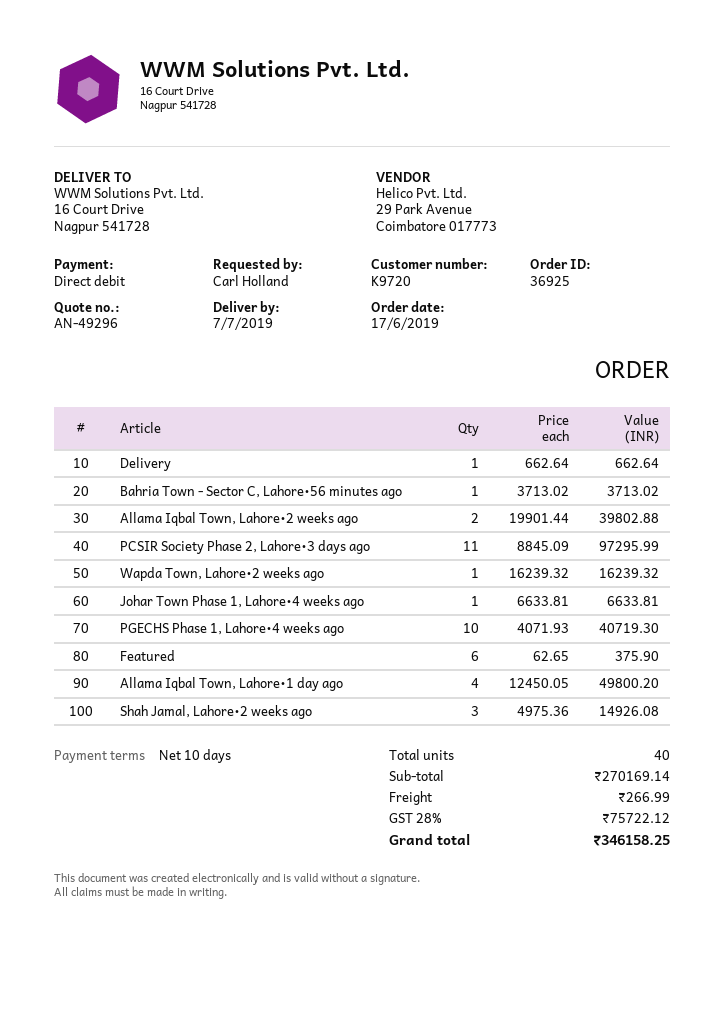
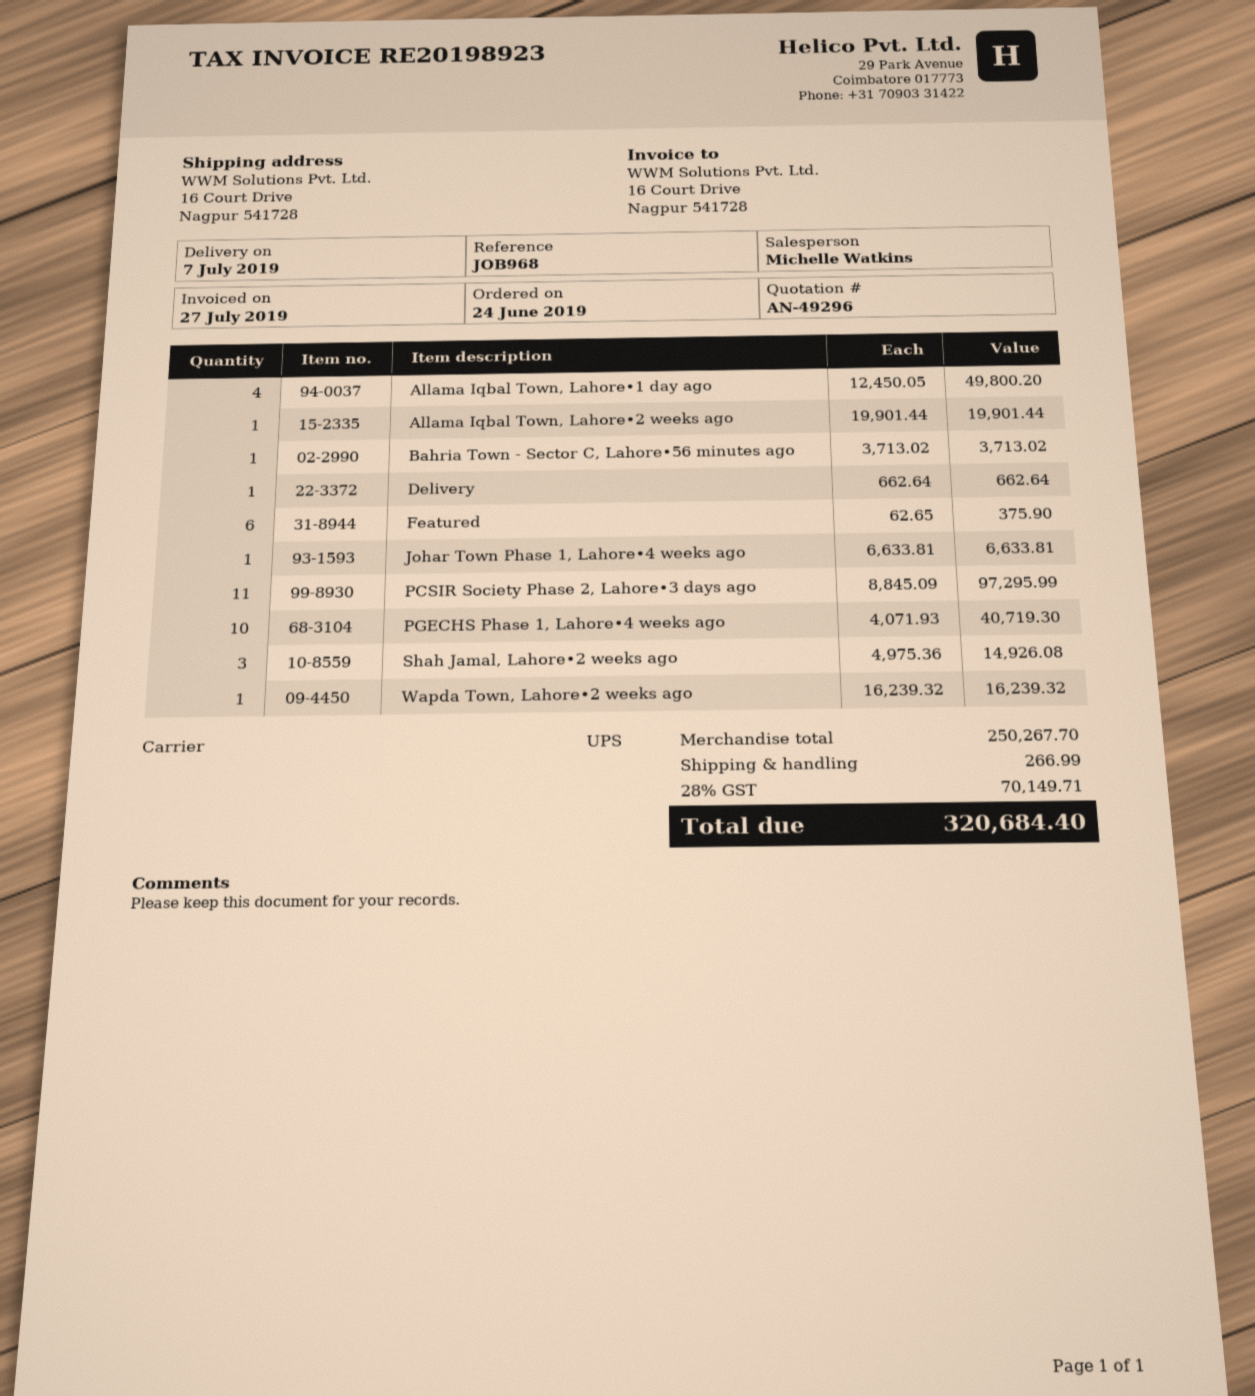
order date: 2019-06-17 -> 2019-06-24
Allama Iqbal Town, Lahore•2 weeks ago: 2 x 19901.44 = 39802.88 -> 1 x 19901.44 = 19901.44
subtotal: 270169.14 -> 250267.70
tax: 28% = 75722.12 -> 28% = 70149.71
total: 346158.25 -> 320684.40

